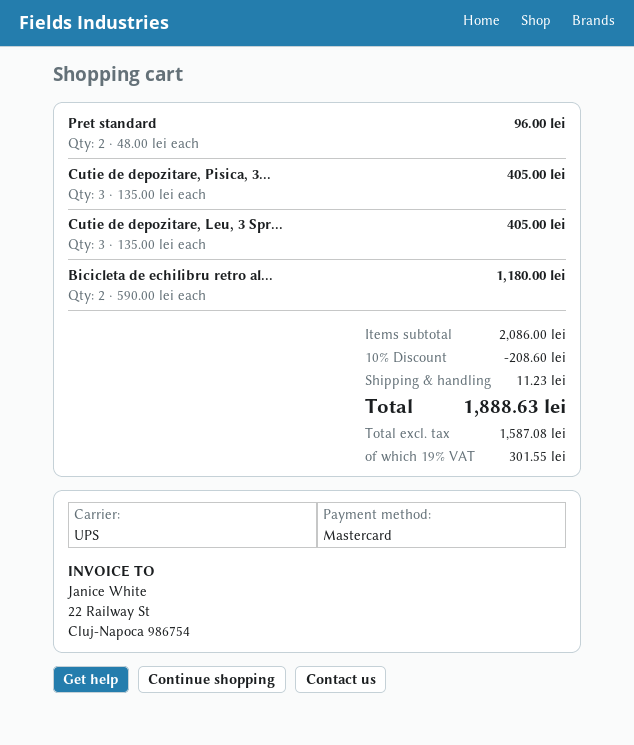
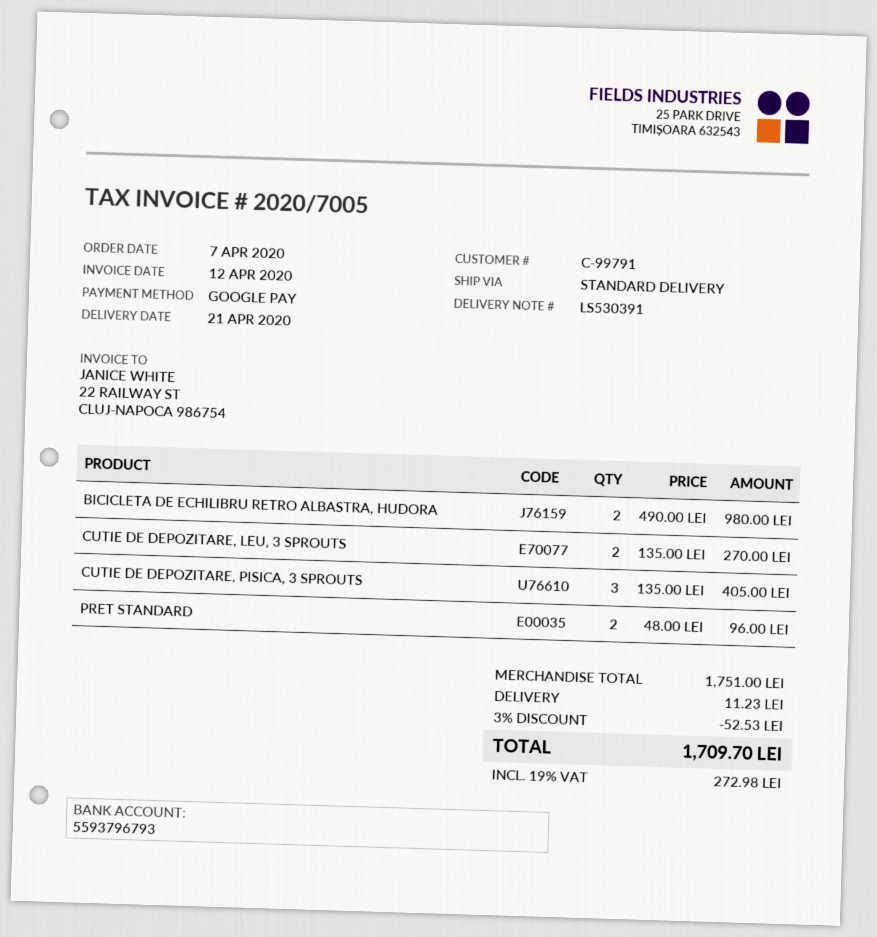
payment method: Mastercard -> Google Pay
shipping method: UPS -> standard
Cutie de depozitare, Leu, 3 Spr...: 3 x 135.00 = 405.00 -> 2 x 135.00 = 270.00
Bicicleta de echilibru retro al...: 2 x 590.00 = 1180.00 -> 2 x 490.00 = 980.00
subtotal: 2086.00 -> 1751.00
discount: 10% = 208.60 -> 3% = 52.53
tax: 19% = 301.55 -> 19% = 272.98
total: 1888.63 -> 1709.70

